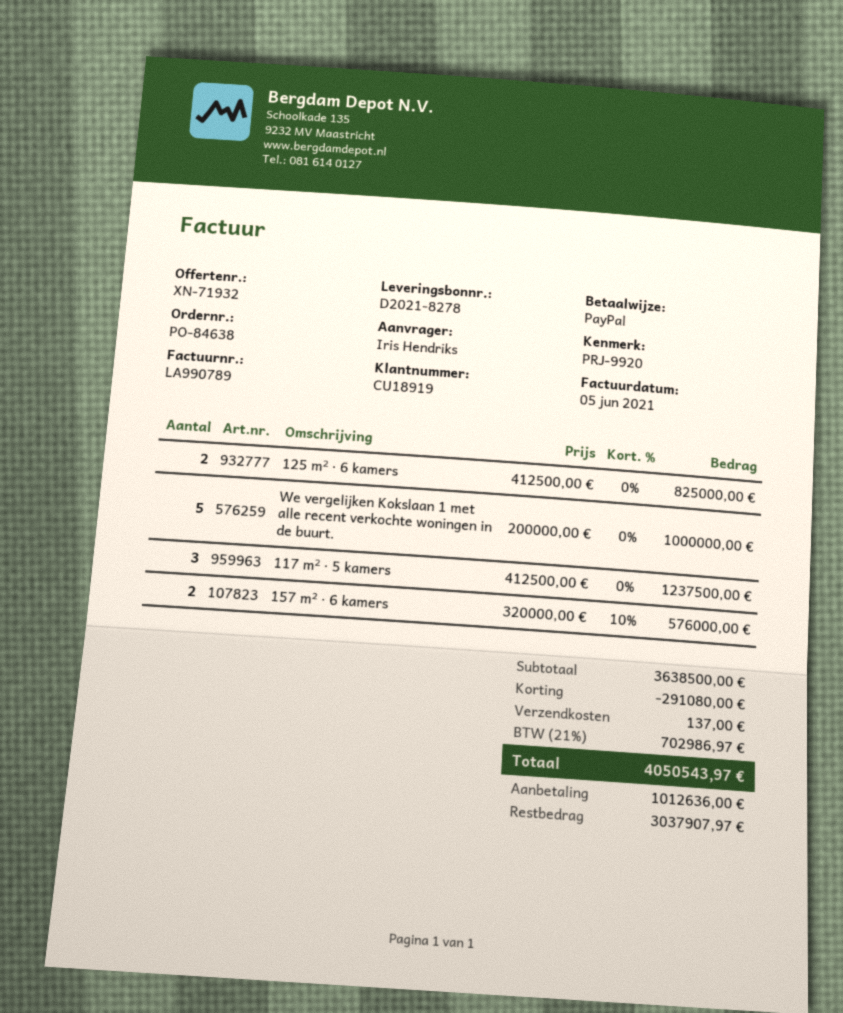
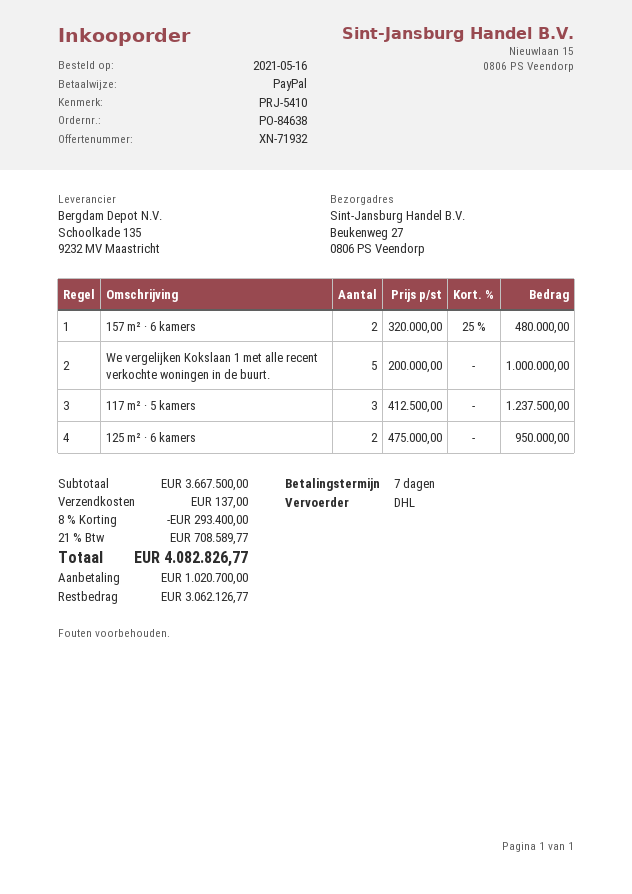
reference: PRJ-9920 -> PRJ-5410
125 m² · 6 kamers: 2 x 412500.00 = 825000.00 -> 2 x 475000.00 = 950000.00
157 m² · 6 kamers: 2 x 320000.00 - 10% = 576000.00 -> 2 x 320000.00 - 25% = 480000.00
subtotal: 3638500.00 -> 3667500.00
discount: 291080.00 -> 293400.00
tax: 21% = 702986.97 -> 21% = 708589.77
total: 4050543.97 -> 4082826.77
deposit: 1012636.00 -> 1020700.00
balance: 3037907.97 -> 3062126.77

